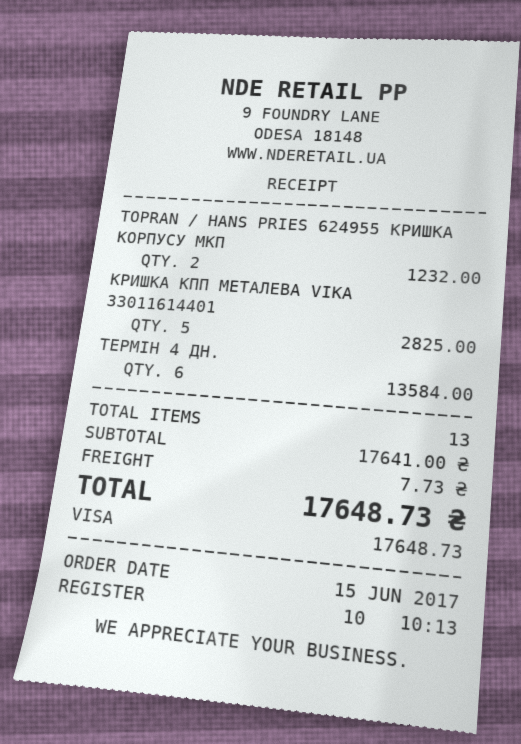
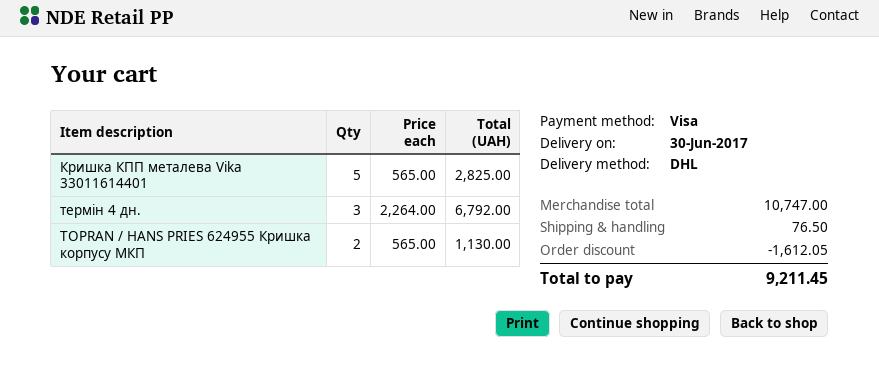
TOPRAN / HANS PRIES 624955 КРИШКА КОРПУСУ МКП: 2 for 1232.00 -> 2 for 1130.00
ТЕРМІН 4 ДН.: 6 for 13584.00 -> 3 for 6792.00
subtotal: 17641.00 -> 10747.00
discount: none -> 1612.05
shipping: 7.73 -> 76.50
total: 17648.73 -> 9211.45

